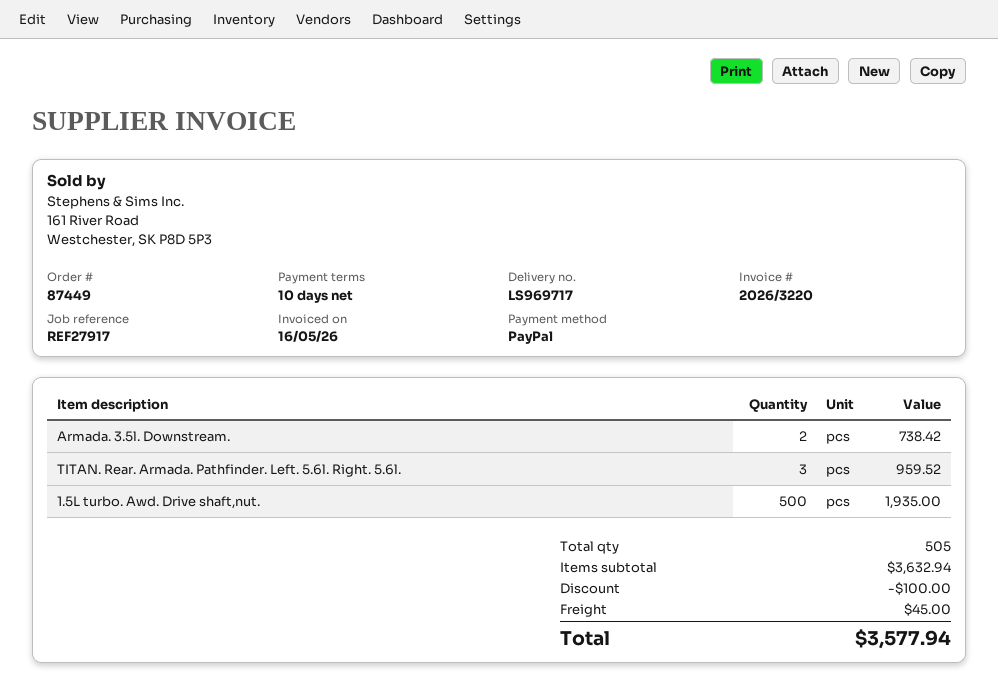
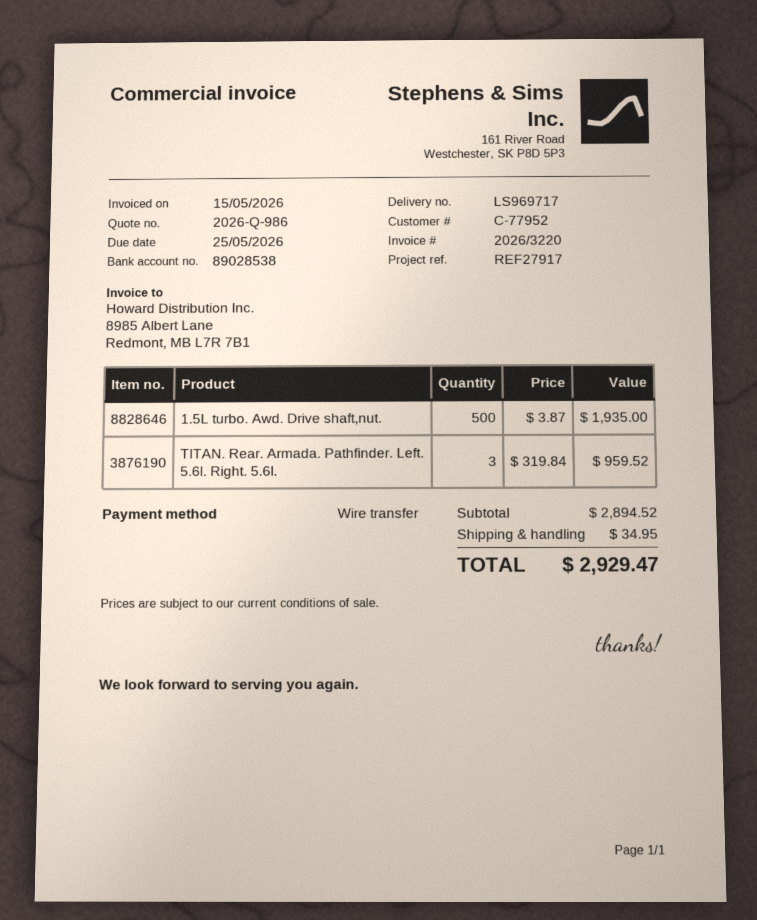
invoice date: 2026-05-16 -> 2026-05-15
payment method: PayPal -> bank transfer
Armada. 3.5l. Downstream.: 2 for 738.42 -> none
subtotal: 3632.94 -> 2894.52
discount: 100.00 -> none
shipping: 45.00 -> 34.95
total: 3577.94 -> 2929.47

